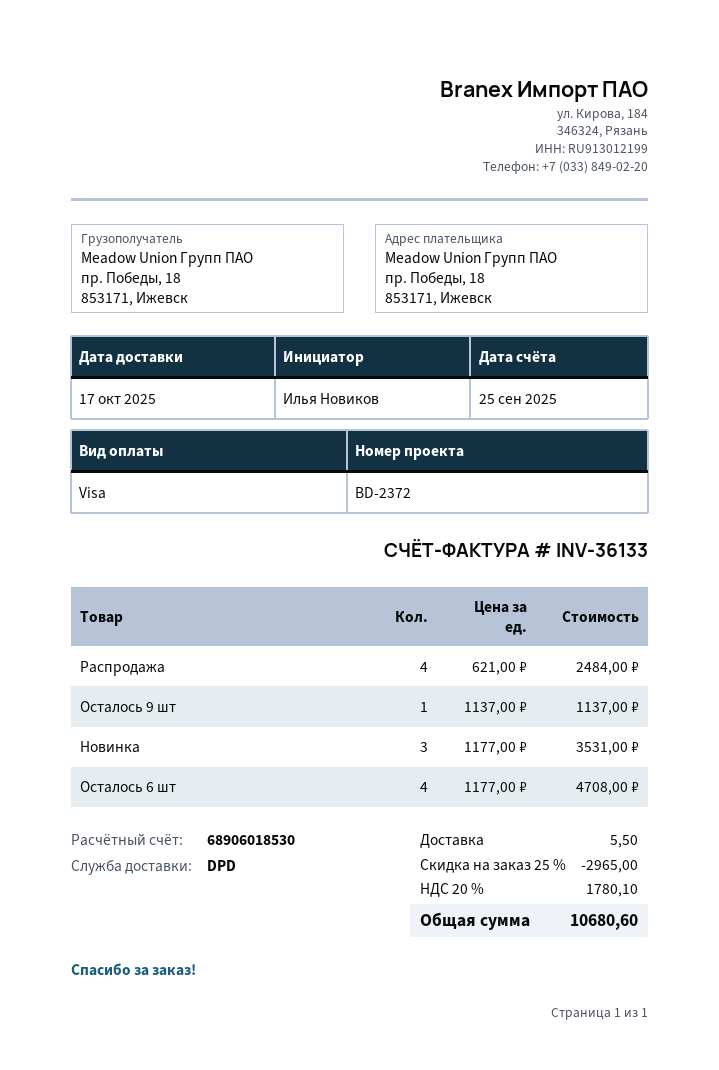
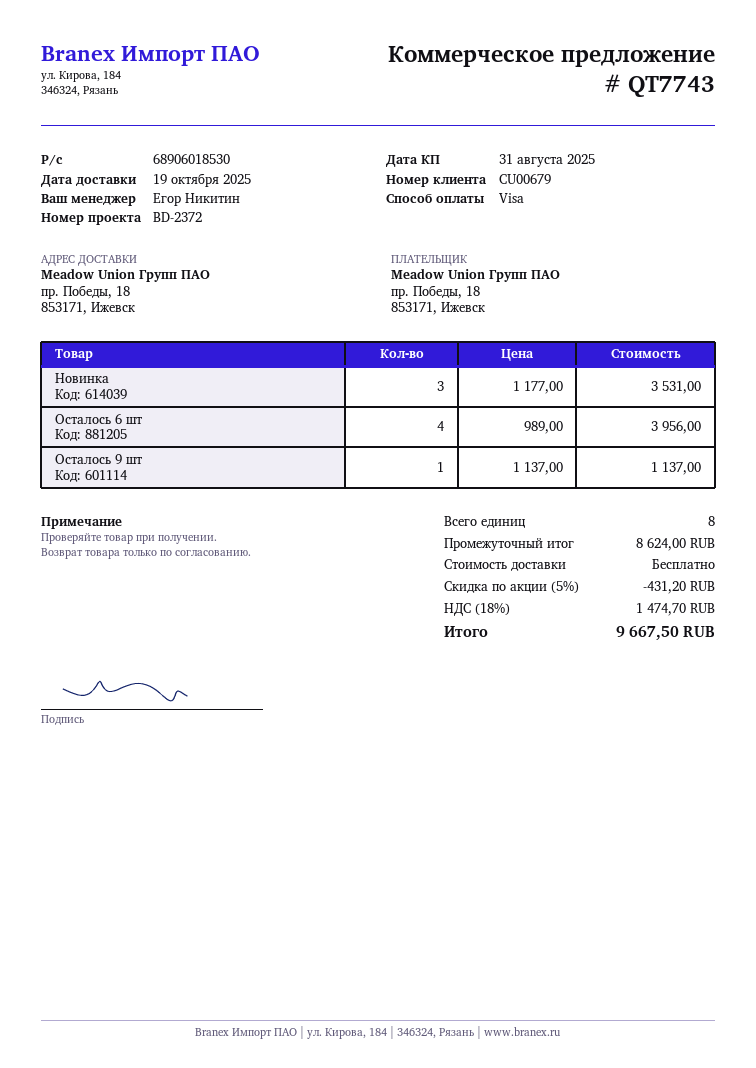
delivery date: 2025-10-17 -> 2025-10-19
Распродажа: 4 x 621.00 = 2484.00 -> none
Осталось 6 шт: 4 x 1177.00 = 4708.00 -> 4 x 989.00 = 3956.00
discount: 25% = 2965.00 -> 5% = 431.20
shipping: 5.50 -> 0.00
tax: 20% = 1780.10 -> 18% = 1474.70
total: 10680.60 -> 9667.50

